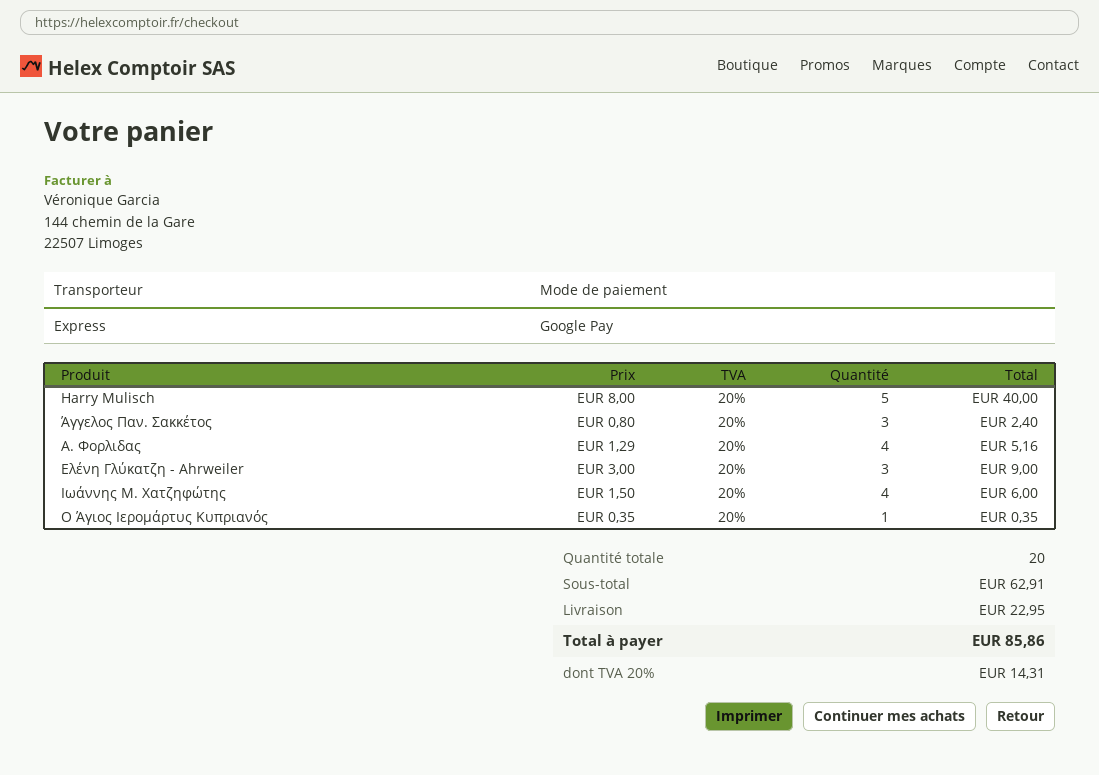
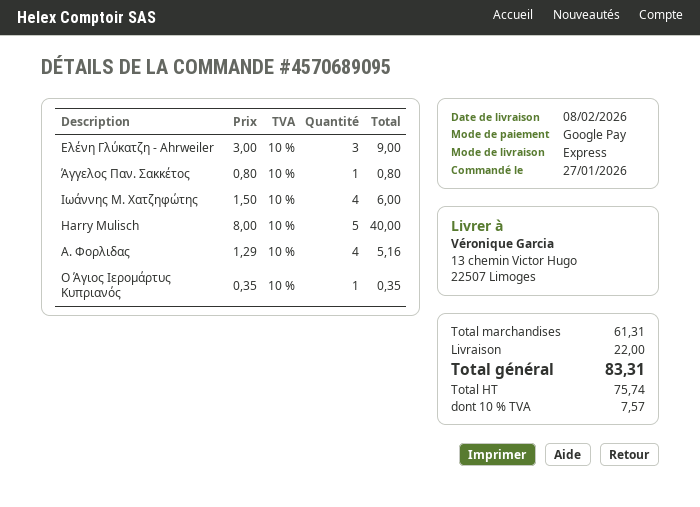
Άγγελος Παν. Σακκέτος: 3 x 0.80 = 2.40 -> 1 x 0.80 = 0.80
subtotal: 62.91 -> 61.31
shipping: 22.95 -> 22.00
tax: 20% = 14.31 -> 10% = 7.57
total: 85.86 -> 83.31

